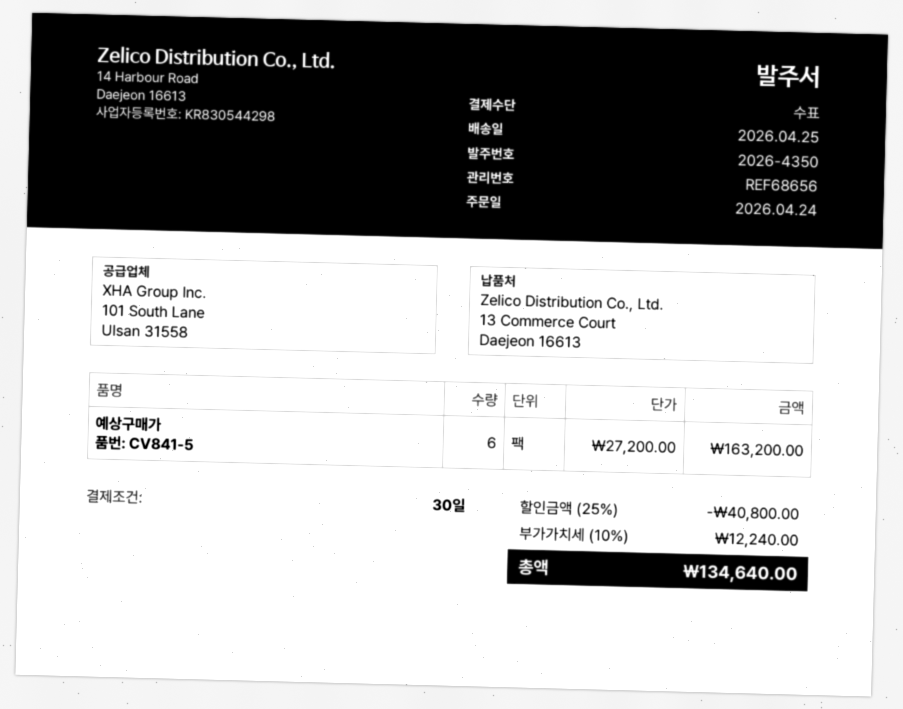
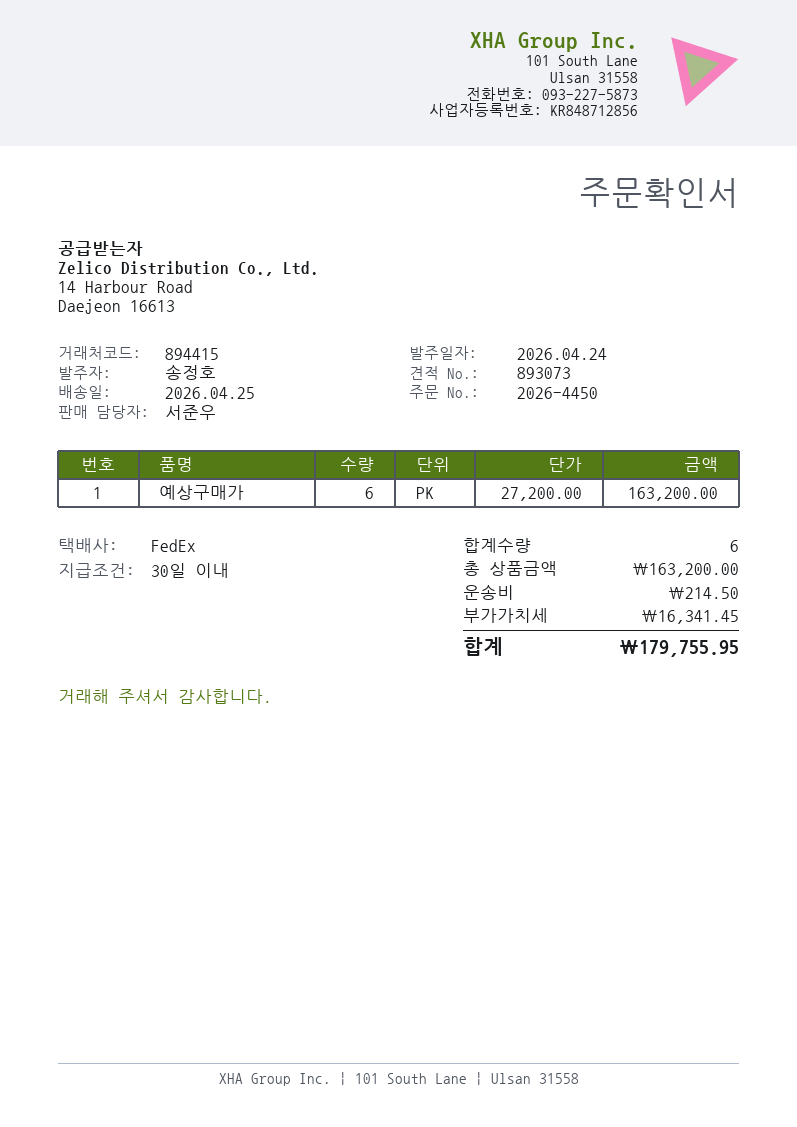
order number: 2026-4350 -> 2026-4450
discount: 25% = 40800.00 -> none
shipping: none -> 214.50
tax: 12240.00 -> 16341.45
total: 134640.00 -> 179755.95

